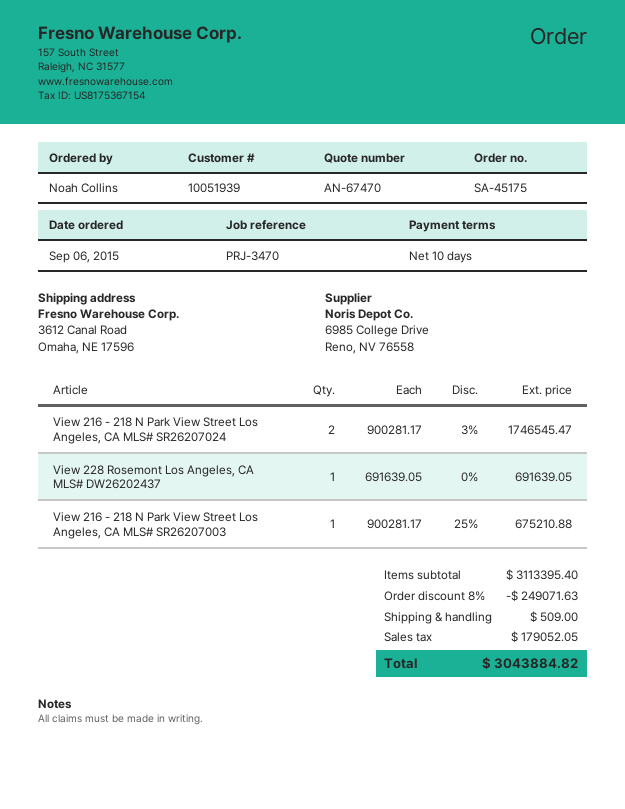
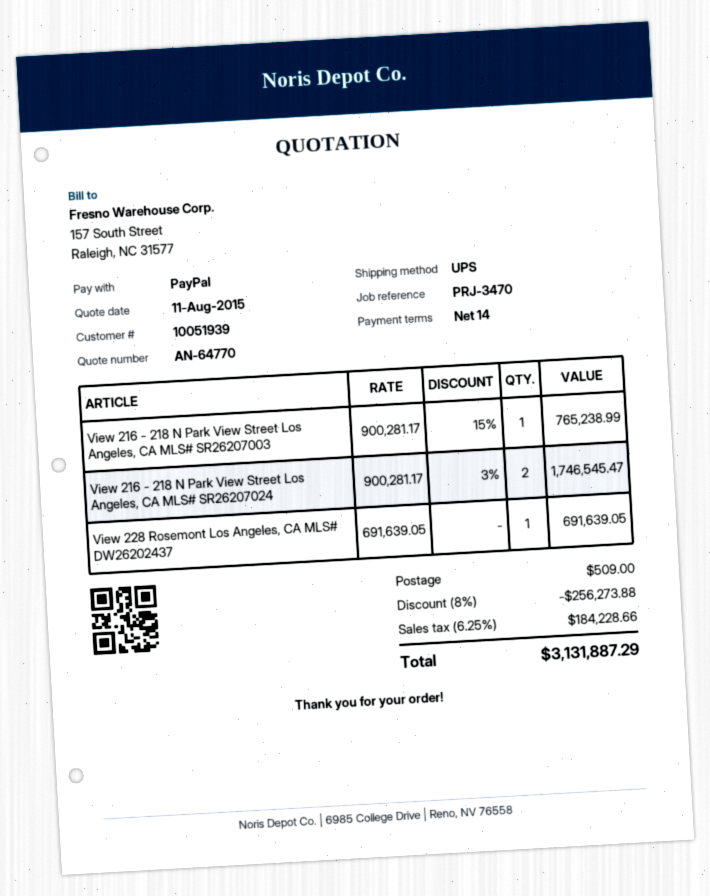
quote number: AN-67470 -> AN-64770
payment terms: 10 days -> 14 days
View 216 - 218 N Park View Street Los Angeles, CA MLS# SR26207003: 1 x 900281.17 - 25% = 675210.88 -> 1 x 900281.17 - 15% = 765238.99
discount: 8% = 249071.63 -> 8% = 256273.88
tax: 179052.05 -> 184228.66
total: 3043884.82 -> 3131887.29

